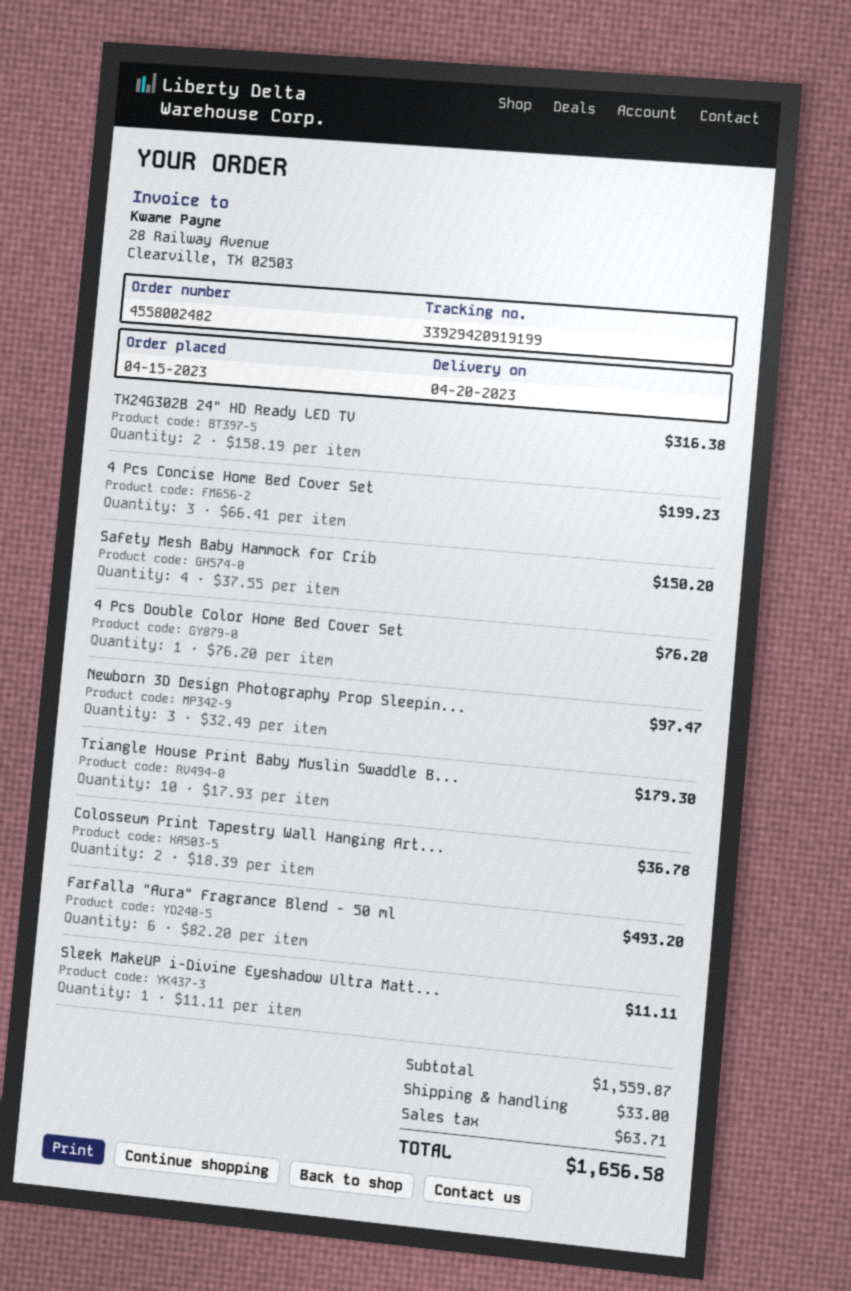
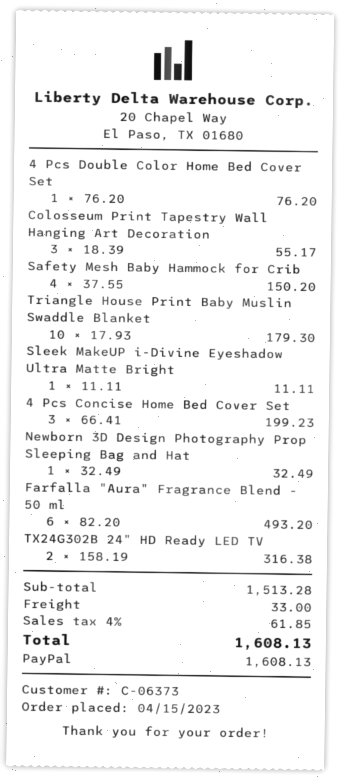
Newborn 3D Design Photography Prop Sleepin...: 3 x 32.49 = 97.47 -> 1 x 32.49 = 32.49
Colosseum Print Tapestry Wall Hanging Art...: 2 x 18.39 = 36.78 -> 3 x 18.39 = 55.17
subtotal: 1559.87 -> 1513.28
tax: 63.71 -> 61.85
total: 1656.58 -> 1608.13

